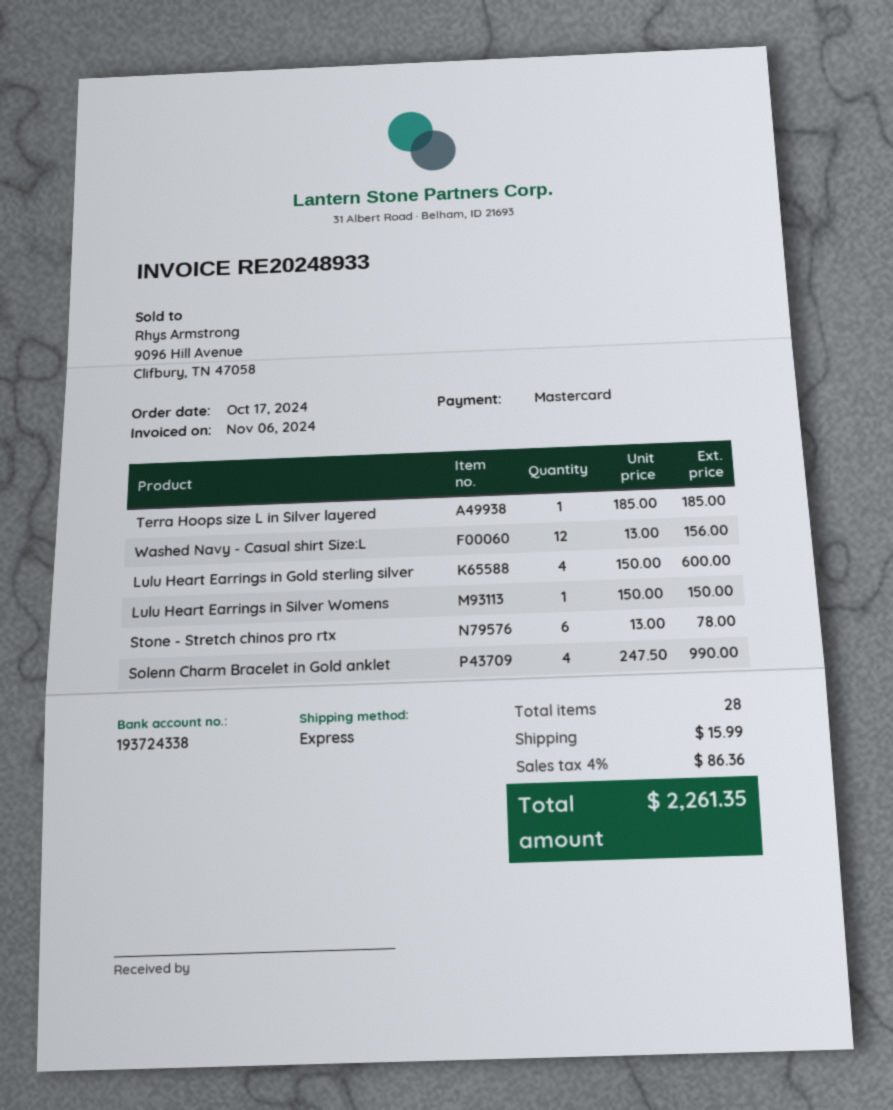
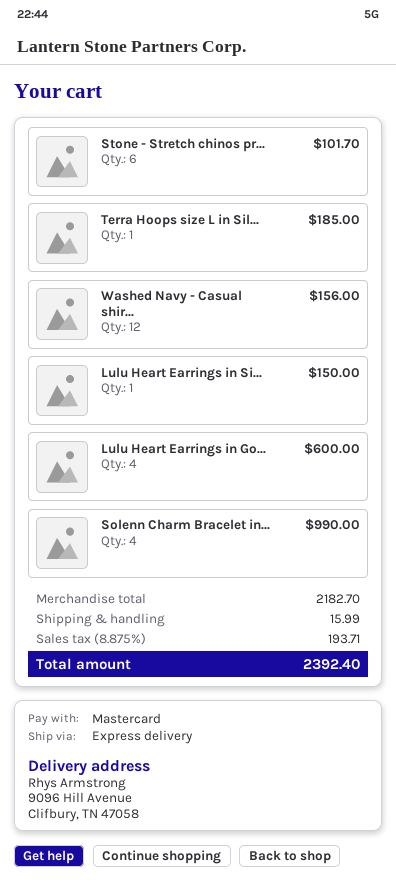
Stone - Stretch chinos pro rtx: 6 for 78.00 -> 6 for 101.70
tax: 4% = 86.36 -> 8.875% = 193.71
total: 2261.35 -> 2392.40

